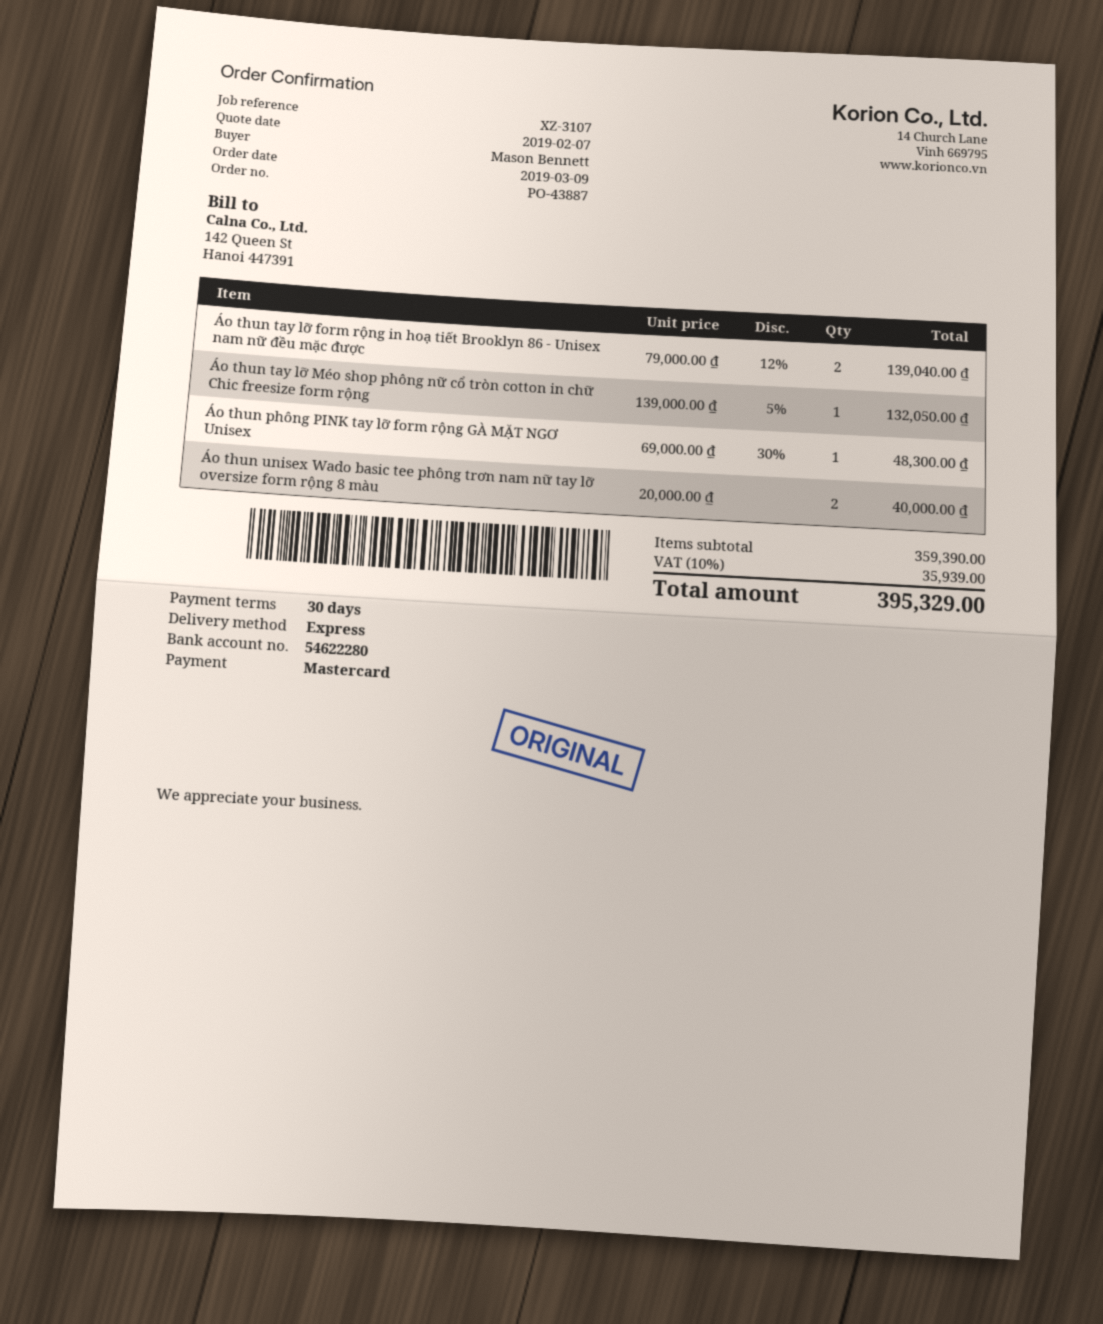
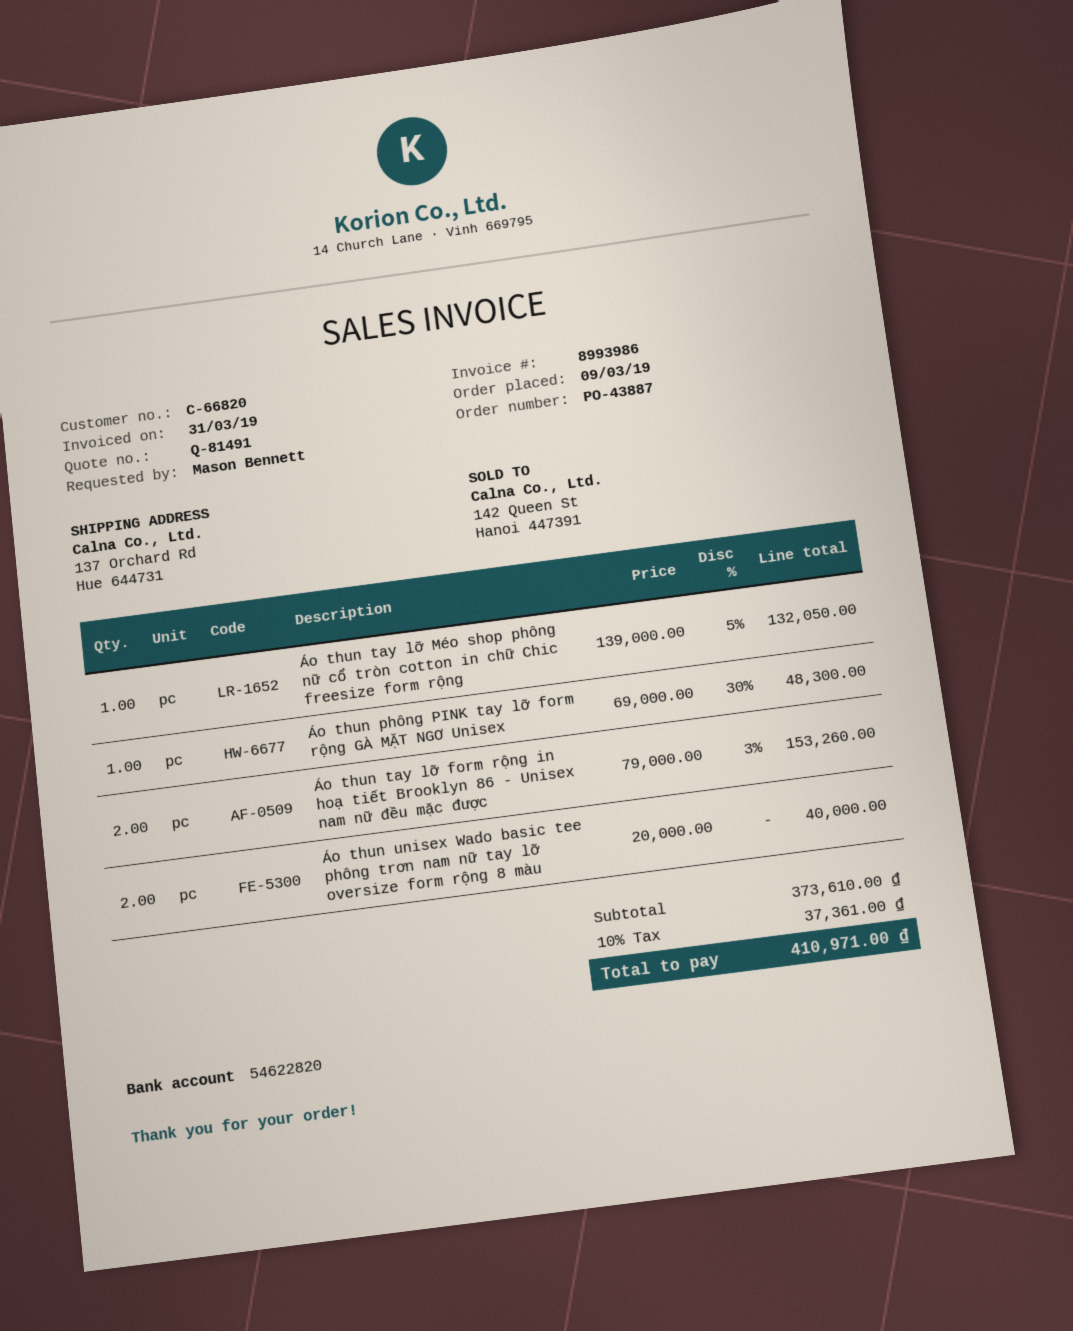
bank account: 54622280 -> 54622820
Áo thun tay lỡ form rộng in hoạ tiết Brooklyn 86 - Unisex nam nữ đều mặc được: 2 x 79000.00 - 12% = 139040.00 -> 2 x 79000.00 - 3% = 153260.00
subtotal: 359390.00 -> 373610.00
tax: 10% = 35939.00 -> 10% = 37361.00
total: 395329.00 -> 410971.00

